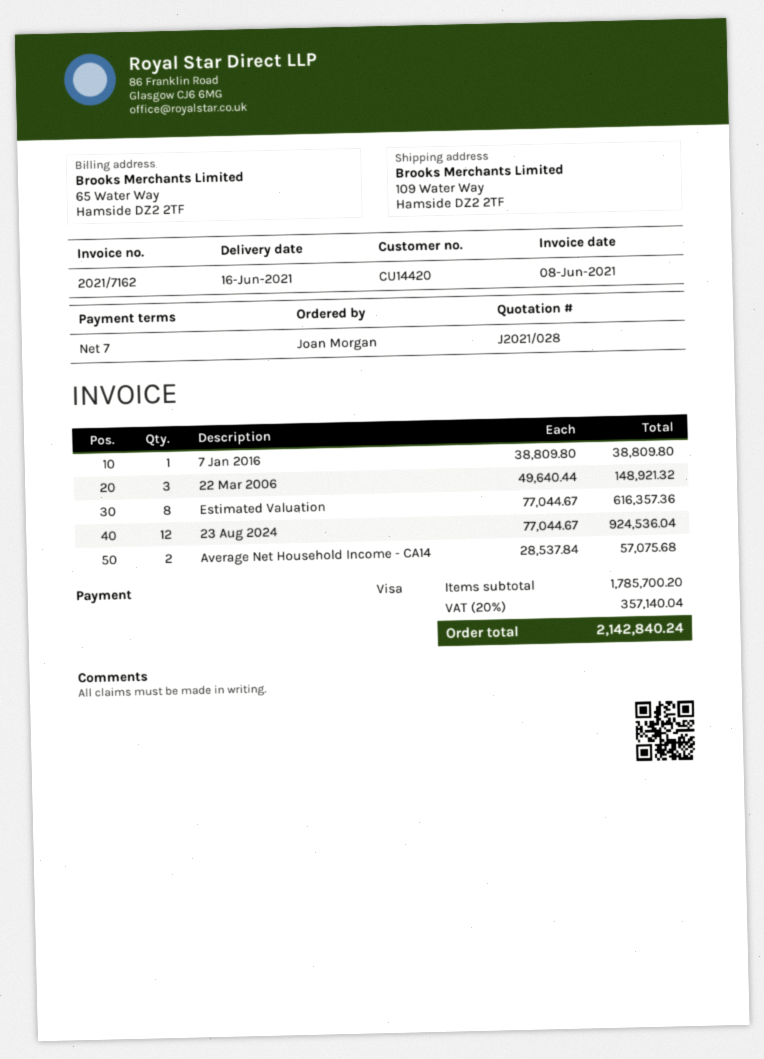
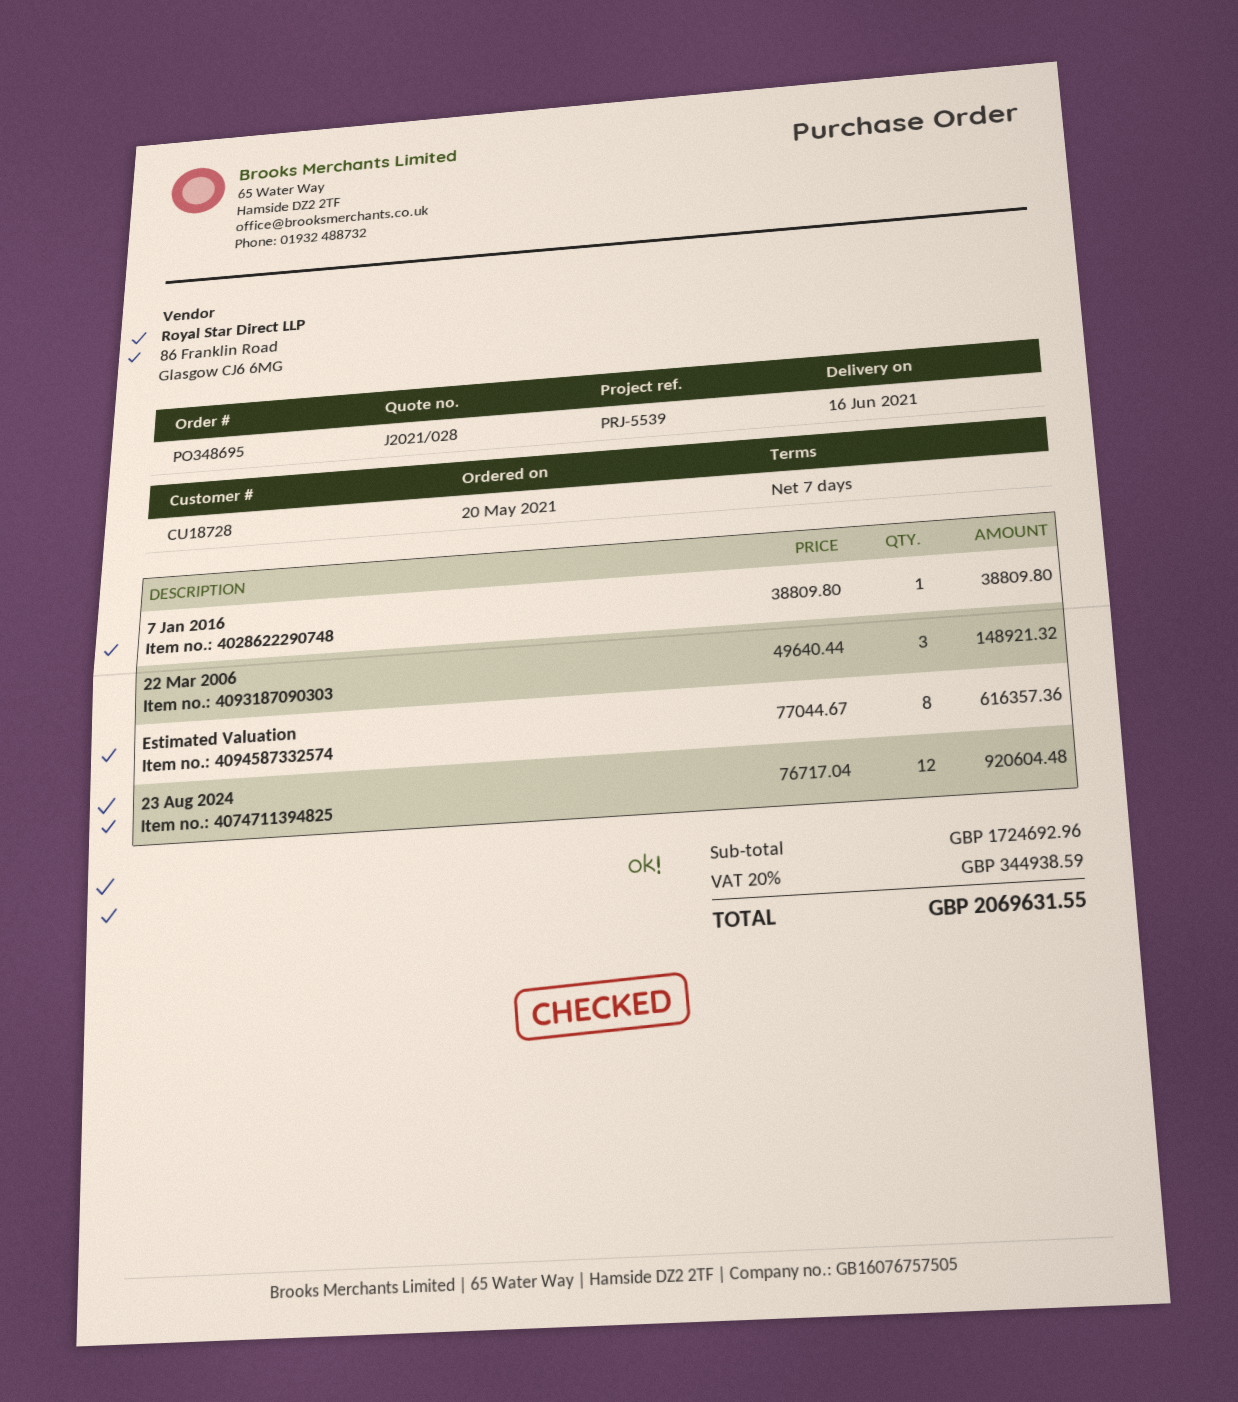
customer number: CU14420 -> CU18728
23 Aug 2024: 12 x 77044.67 = 924536.04 -> 12 x 76717.04 = 920604.48
Average Net Household Income - CA14: 2 x 28537.84 = 57075.68 -> none
subtotal: 1785700.20 -> 1724692.96
tax: 20% = 357140.04 -> 20% = 344938.59
total: 2142840.24 -> 2069631.55

